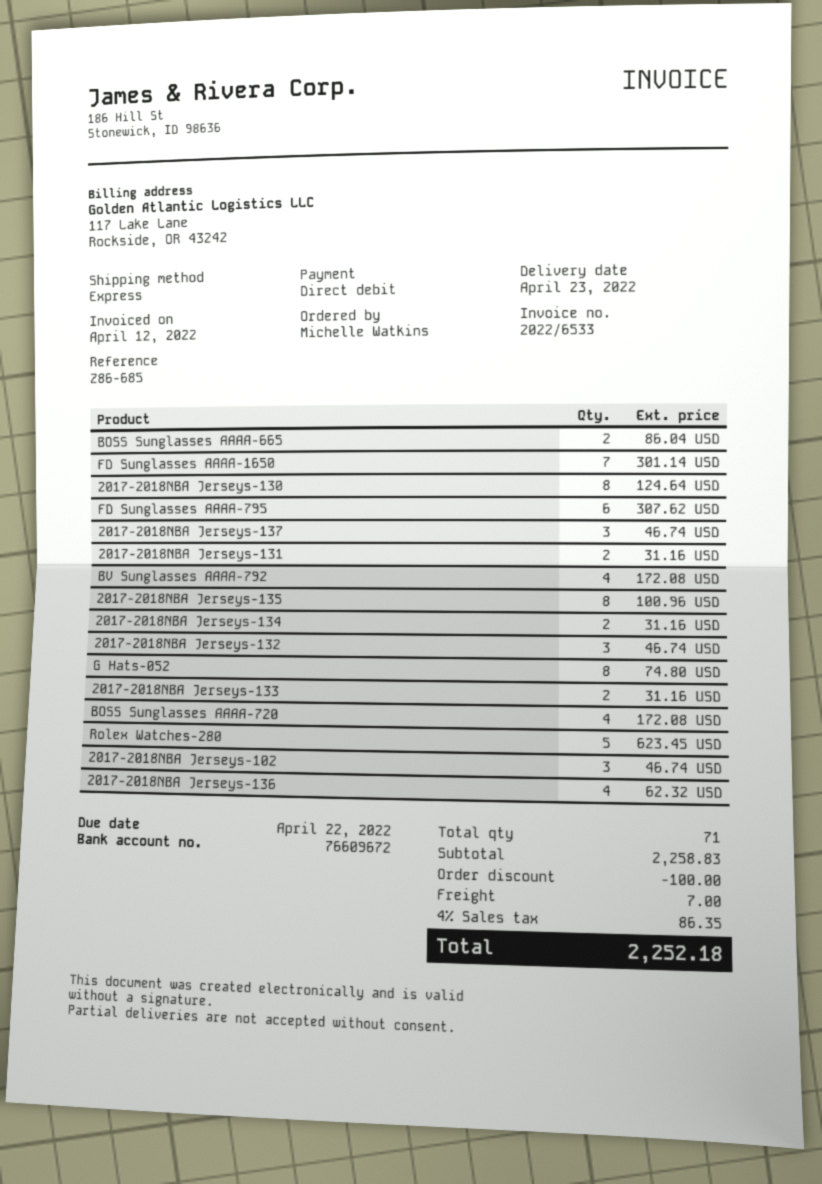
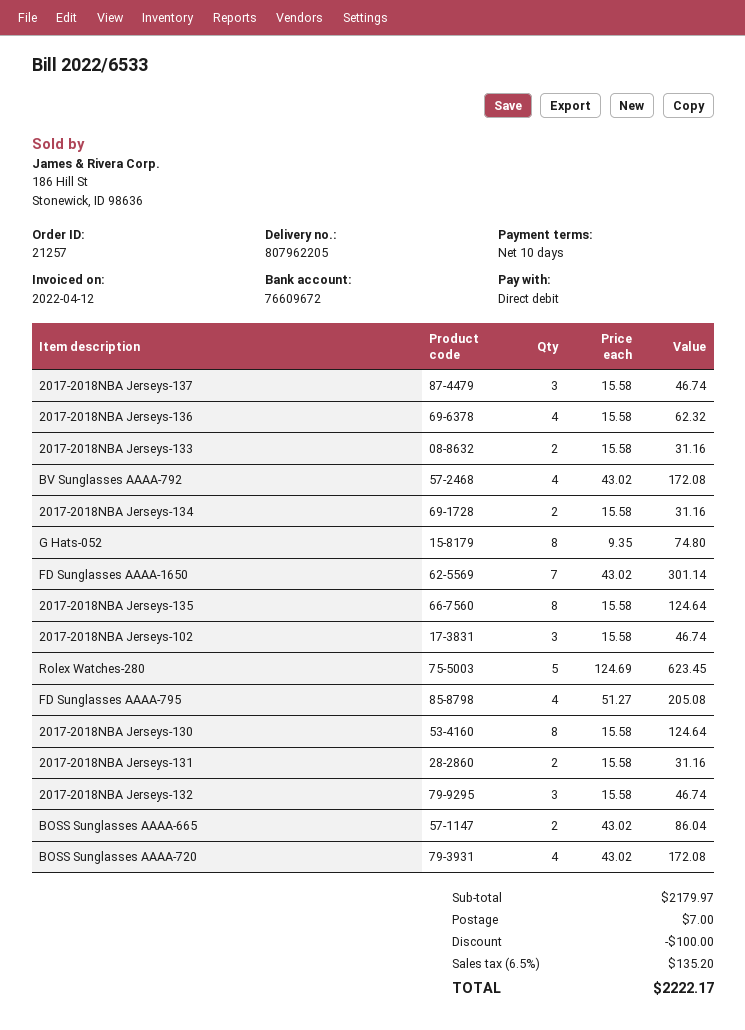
FD Sunglasses AAAA-795: 6 for 307.62 -> 4 for 205.08
2017-2018NBA Jerseys-135: 8 for 100.96 -> 8 for 124.64
subtotal: 2258.83 -> 2179.97
tax: 4% = 86.35 -> 6.5% = 135.20
total: 2252.18 -> 2222.17

